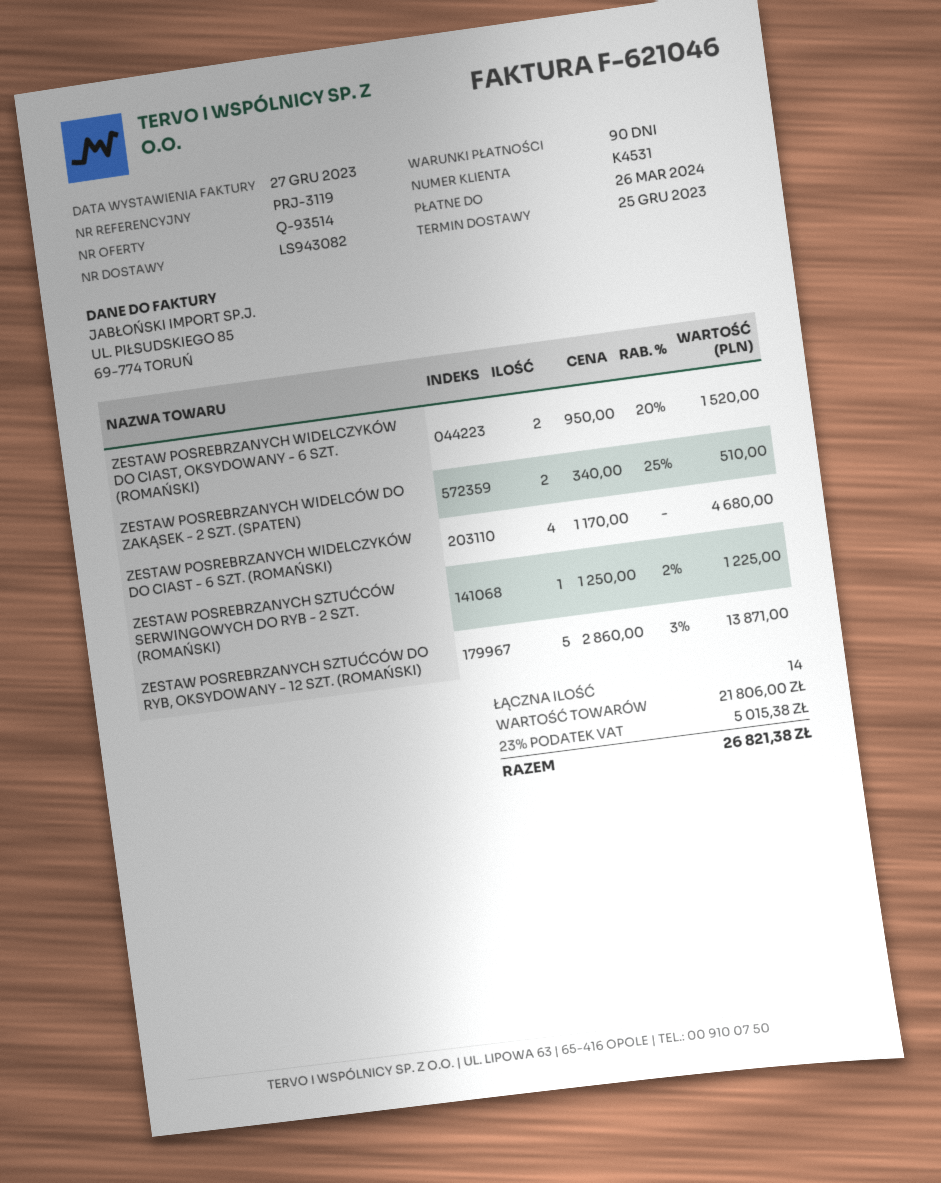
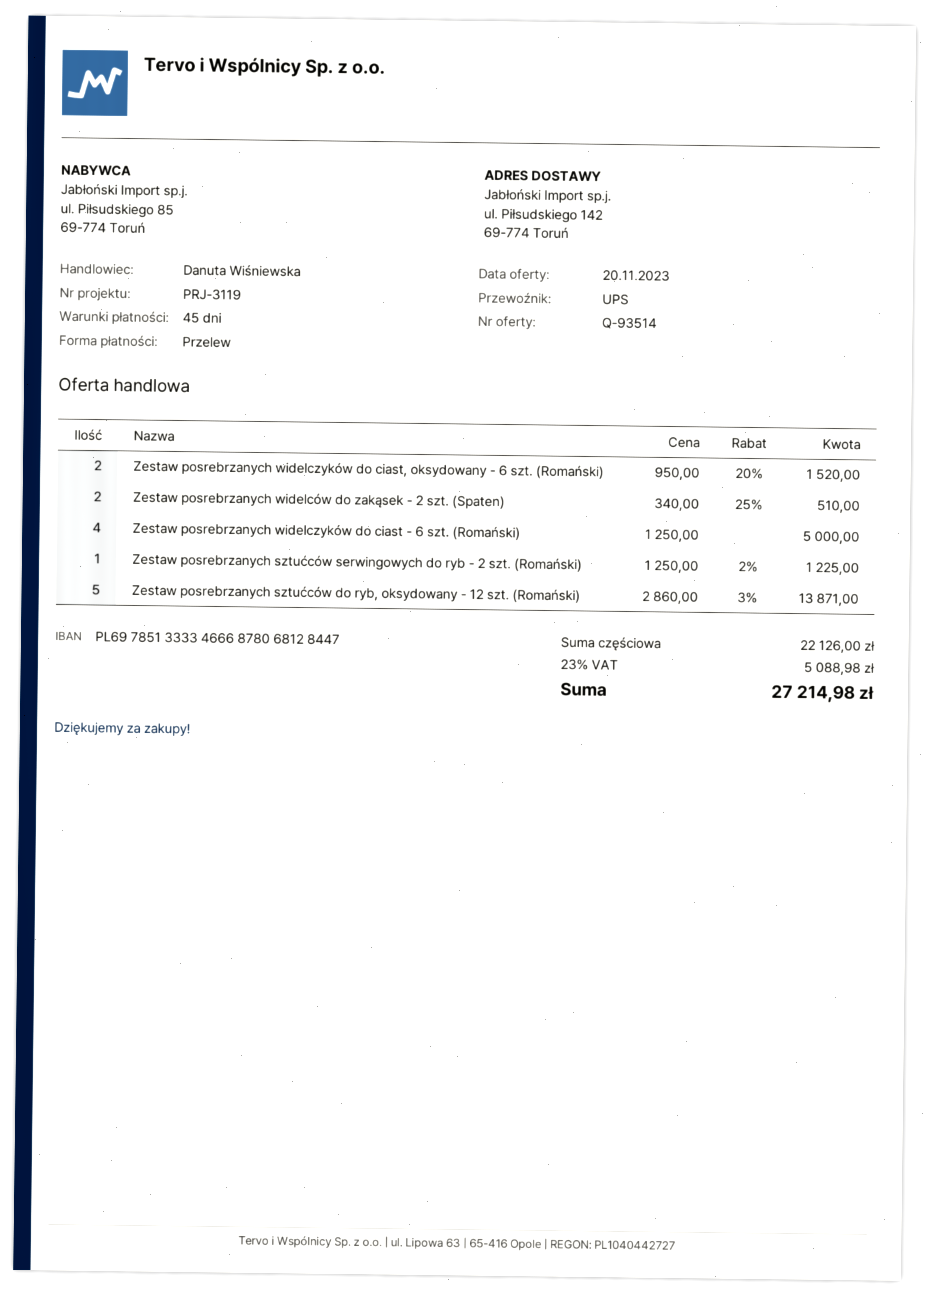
payment terms: 90 days -> 45 days
ZESTAW POSREBRZANYCH WIDELCZYKÓW DO CIAST - 6 SZT. (ROMAŃSKI): 4 x 1170.00 = 4680.00 -> 4 x 1250.00 = 5000.00
subtotal: 21806.00 -> 22126.00
tax: 23% = 5015.38 -> 23% = 5088.98
total: 26821.38 -> 27214.98

